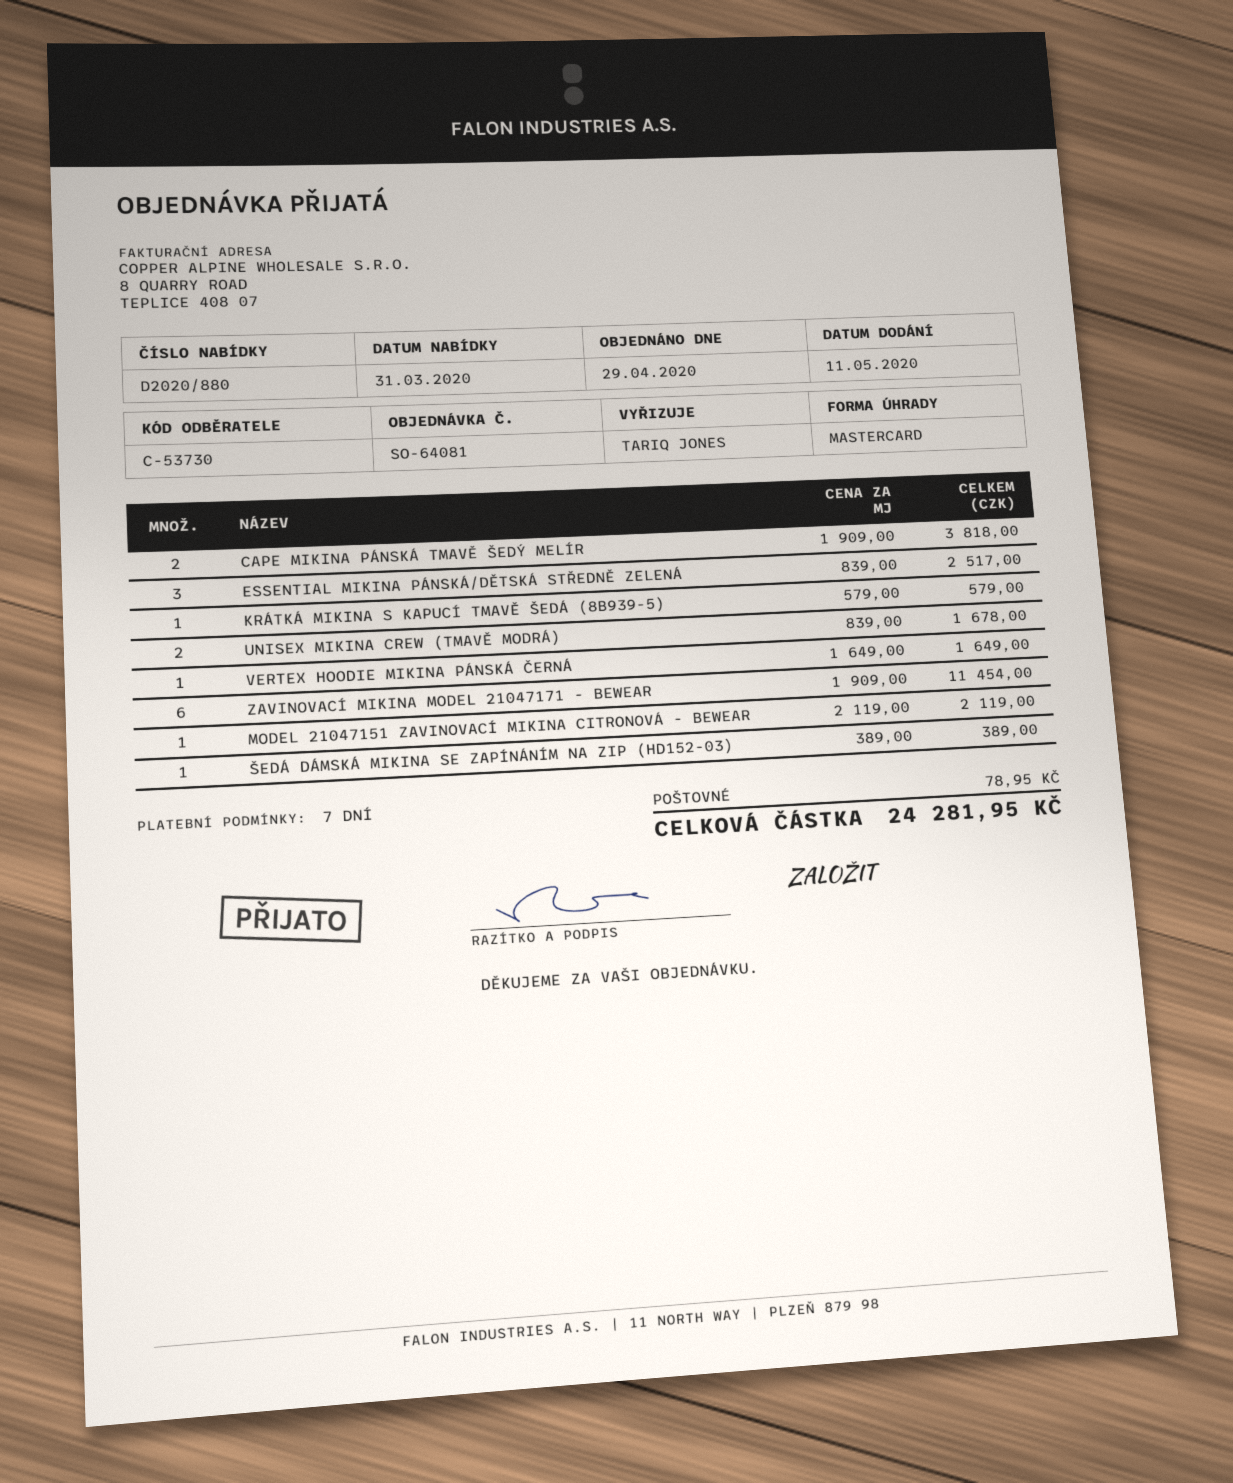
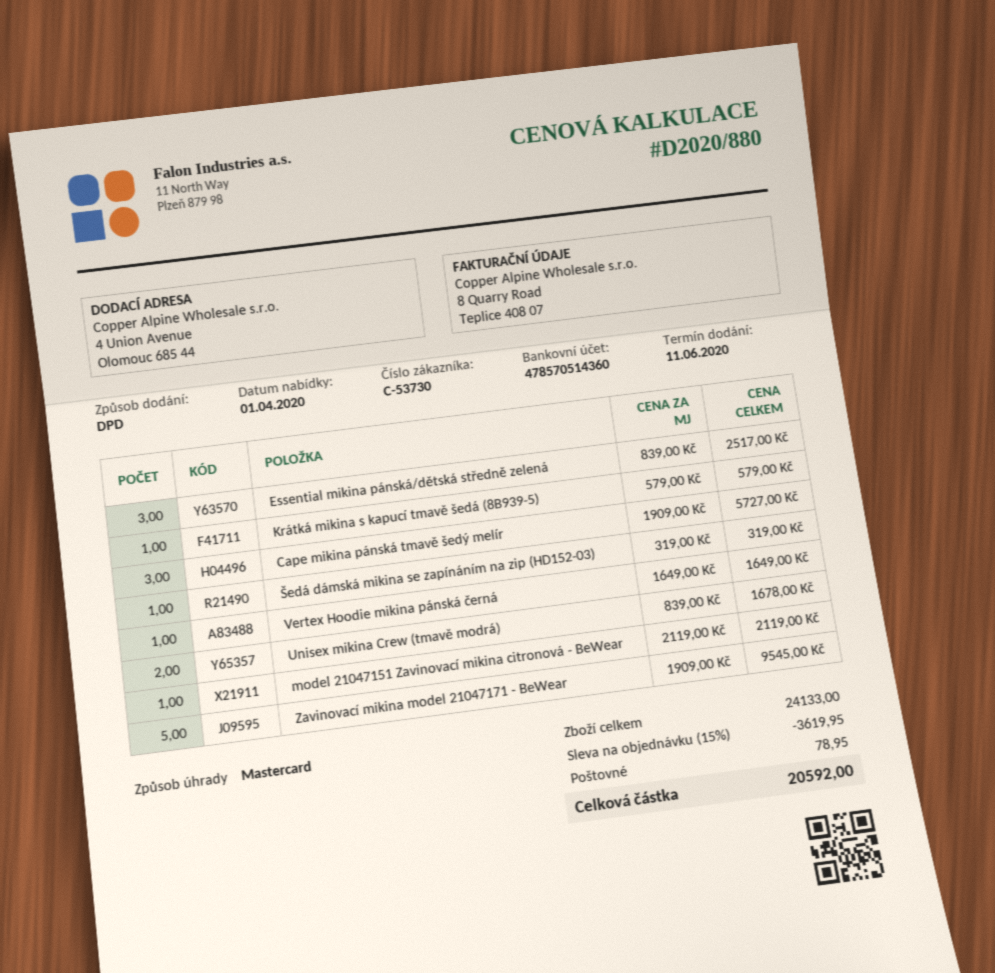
quote date: 2020-03-31 -> 2020-04-01
delivery date: 2020-05-11 -> 2020-06-11
CAPE MIKINA PÁNSKÁ TMAVĚ ŠEDÝ MELÍR: 2 x 1909.00 = 3818.00 -> 3 x 1909.00 = 5727.00
ZAVINOVACÍ MIKINA MODEL 21047171 - BEWEAR: 6 x 1909.00 = 11454.00 -> 5 x 1909.00 = 9545.00
ŠEDÁ DÁMSKÁ MIKINA SE ZAPÍNÁNÍM NA ZIP (HD152-03): 1 x 389.00 = 389.00 -> 1 x 319.00 = 319.00
discount: none -> 15% = 3619.95
total: 24281.95 -> 20592.00

